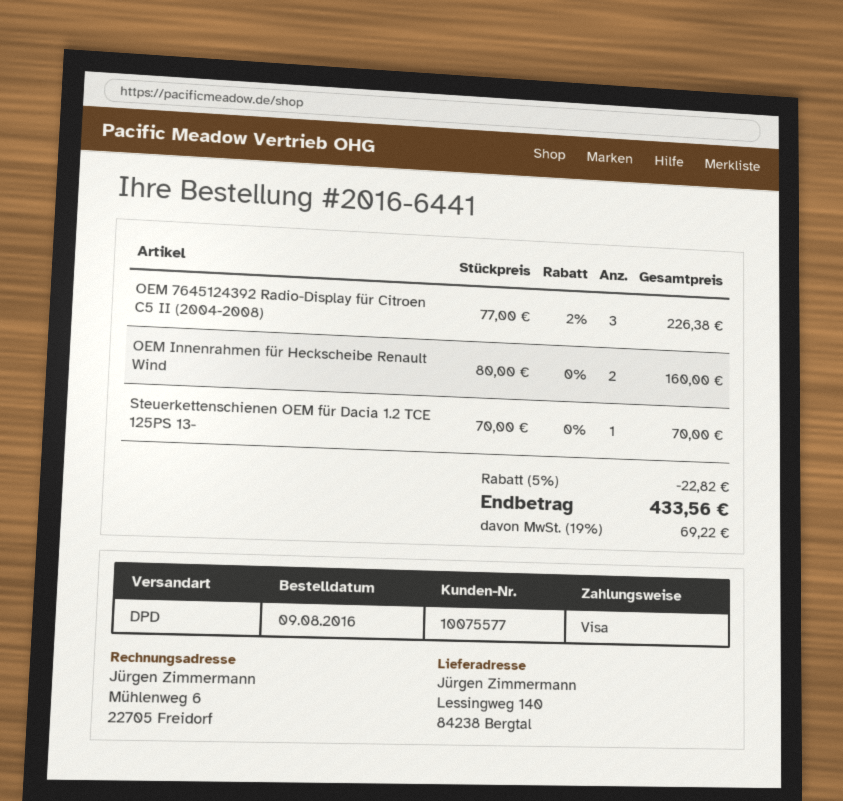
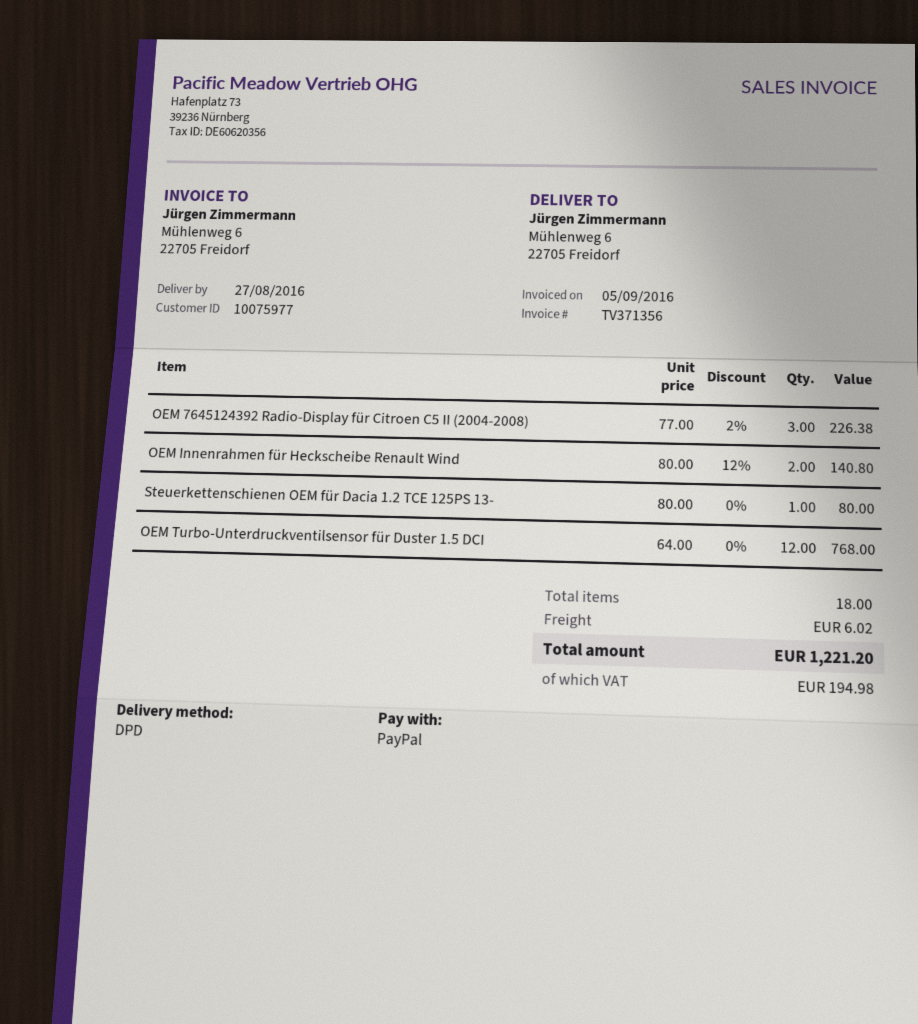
customer number: 10075577 -> 10075977
payment method: Visa -> PayPal
ship to: Lessingweg 140, 84238 Bergtal -> Mühlenweg 6, 22705 Freidorf
OEM Innenrahmen für Heckscheibe Renault Wind: 2 x 80.00 = 160.00 -> 2 x 80.00 - 12% = 140.80
Steuerkettenschienen OEM für Dacia 1.2 TCE 125PS 13-: 1 x 70.00 = 70.00 -> 1 x 80.00 = 80.00
OEM Turbo-Unterdruckventilsensor für Duster 1.5 DCI: none -> 12 x 64.00 = 768.00
discount: 5% = 22.82 -> none
shipping: none -> 6.02
tax: 69.22 -> 194.98
total: 433.56 -> 1221.20

